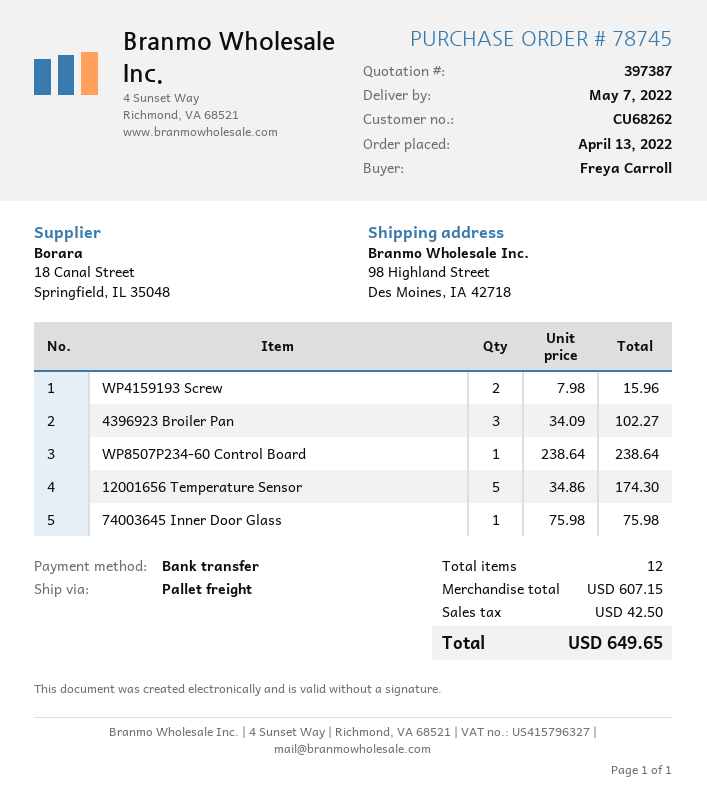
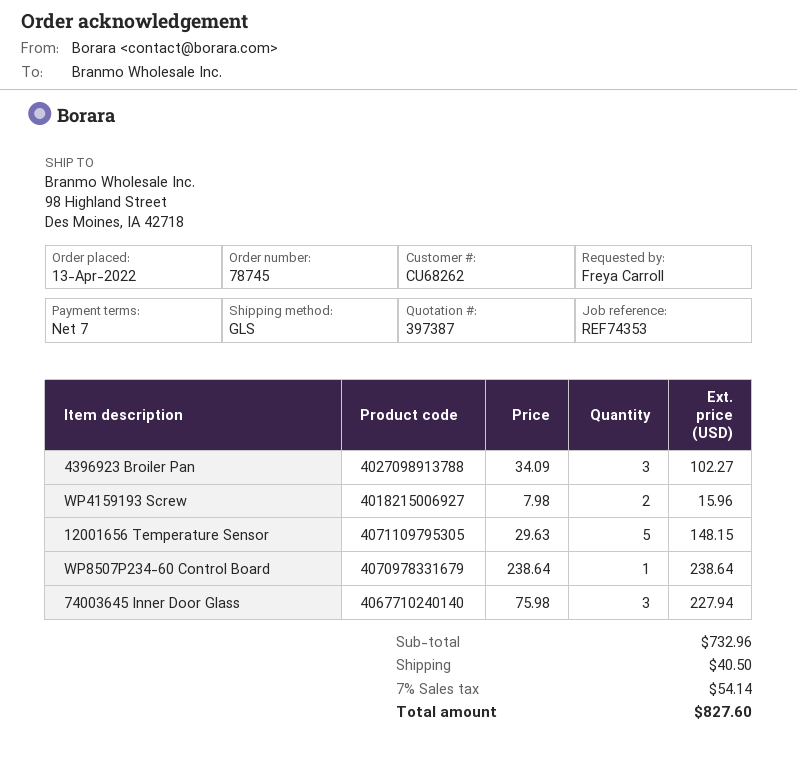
shipping method: pallet freight -> GLS
12001656 Temperature Sensor: 5 x 34.86 = 174.30 -> 5 x 29.63 = 148.15
74003645 Inner Door Glass: 1 x 75.98 = 75.98 -> 3 x 75.98 = 227.94
subtotal: 607.15 -> 732.96
shipping: none -> 40.50
tax: 42.50 -> 54.14
total: 649.65 -> 827.60

